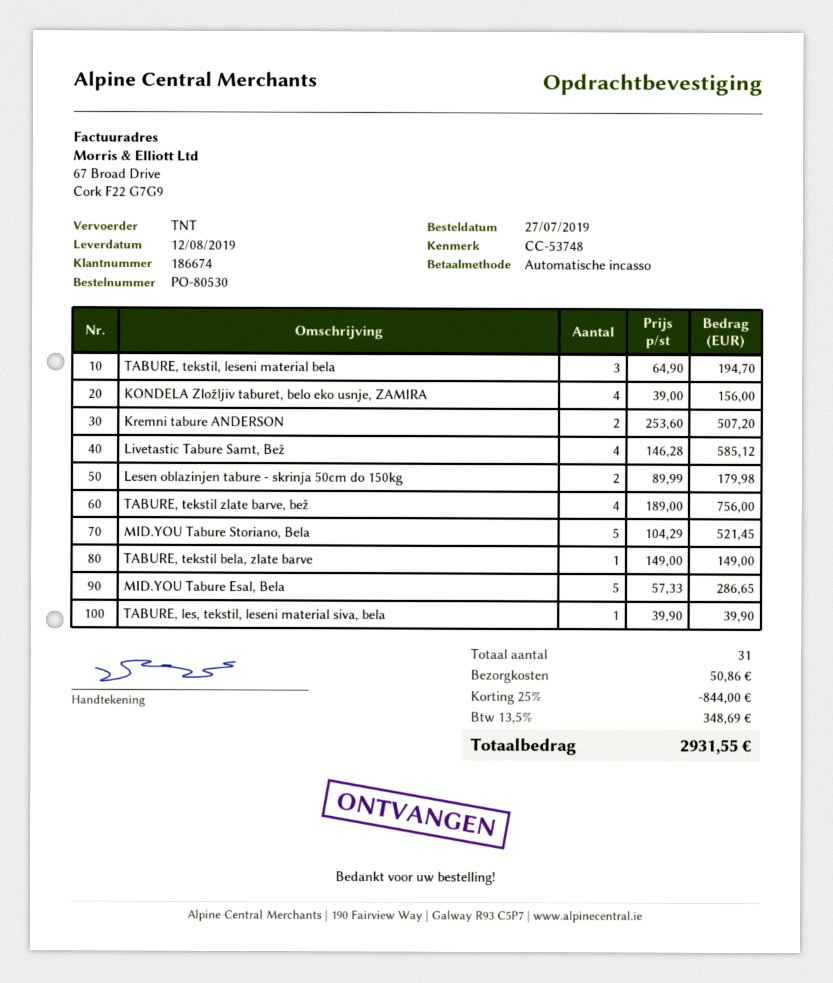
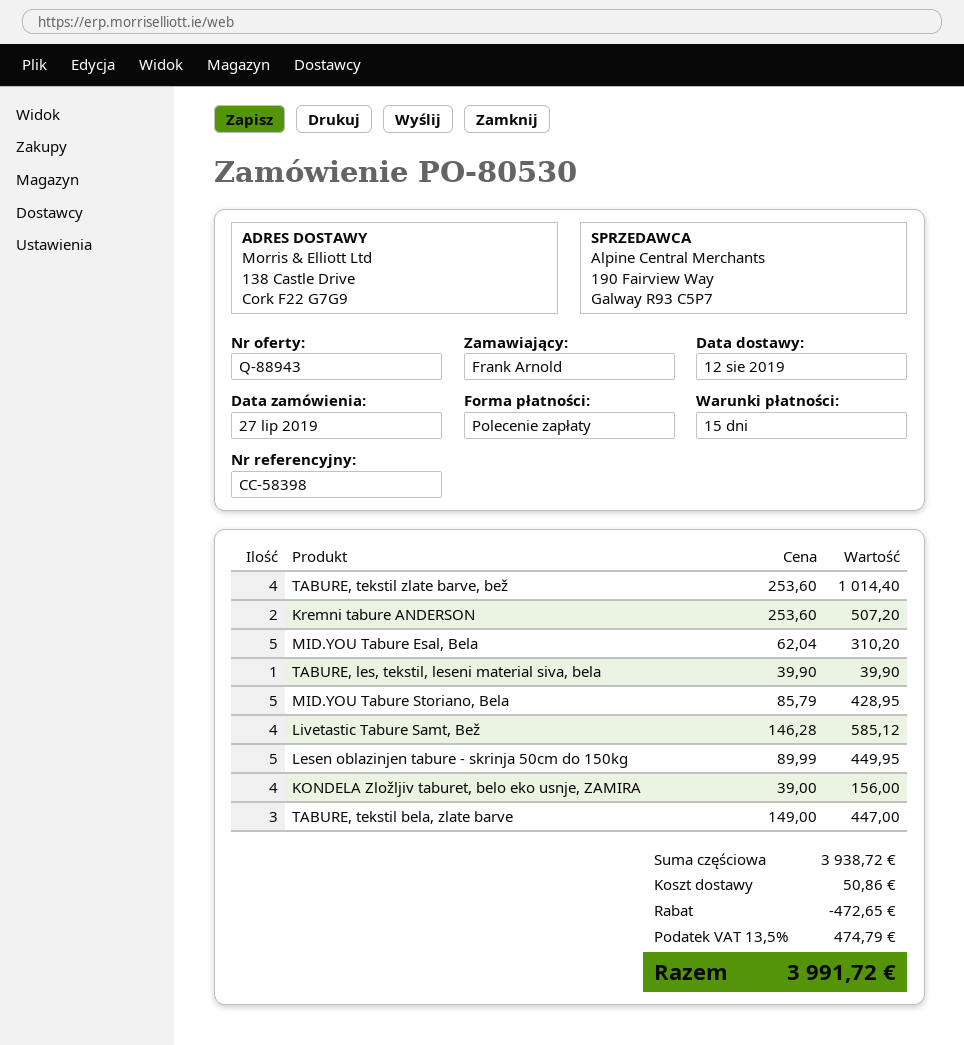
reference: CC-53748 -> CC-58398
TABURE, tekstil, leseni material bela: 3 x 64.90 = 194.70 -> none
Lesen oblazinjen tabure - skrinja 50cm do 150kg: 2 x 89.99 = 179.98 -> 5 x 89.99 = 449.95
TABURE, tekstil zlate barve, bež: 4 x 189.00 = 756.00 -> 4 x 253.60 = 1014.40
MID.YOU Tabure Storiano, Bela: 5 x 104.29 = 521.45 -> 5 x 85.79 = 428.95
TABURE, tekstil bela, zlate barve: 1 x 149.00 = 149.00 -> 3 x 149.00 = 447.00
MID.YOU Tabure Esal, Bela: 5 x 57.33 = 286.65 -> 5 x 62.04 = 310.20
discount: 844.00 -> 472.65
tax: 13.5% = 348.69 -> 13.5% = 474.79
total: 2931.55 -> 3991.72

